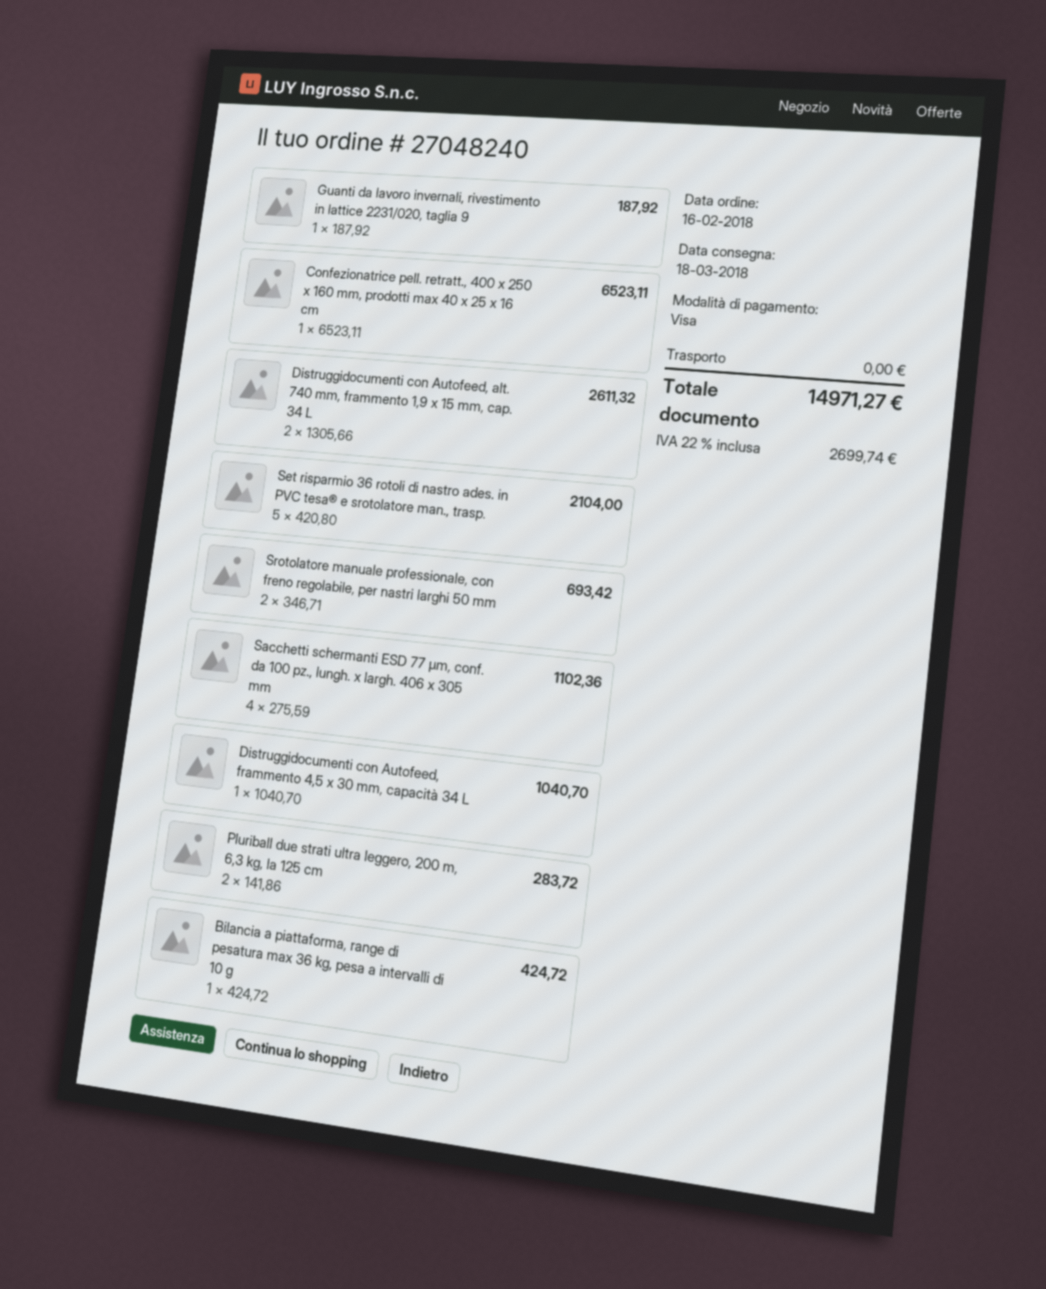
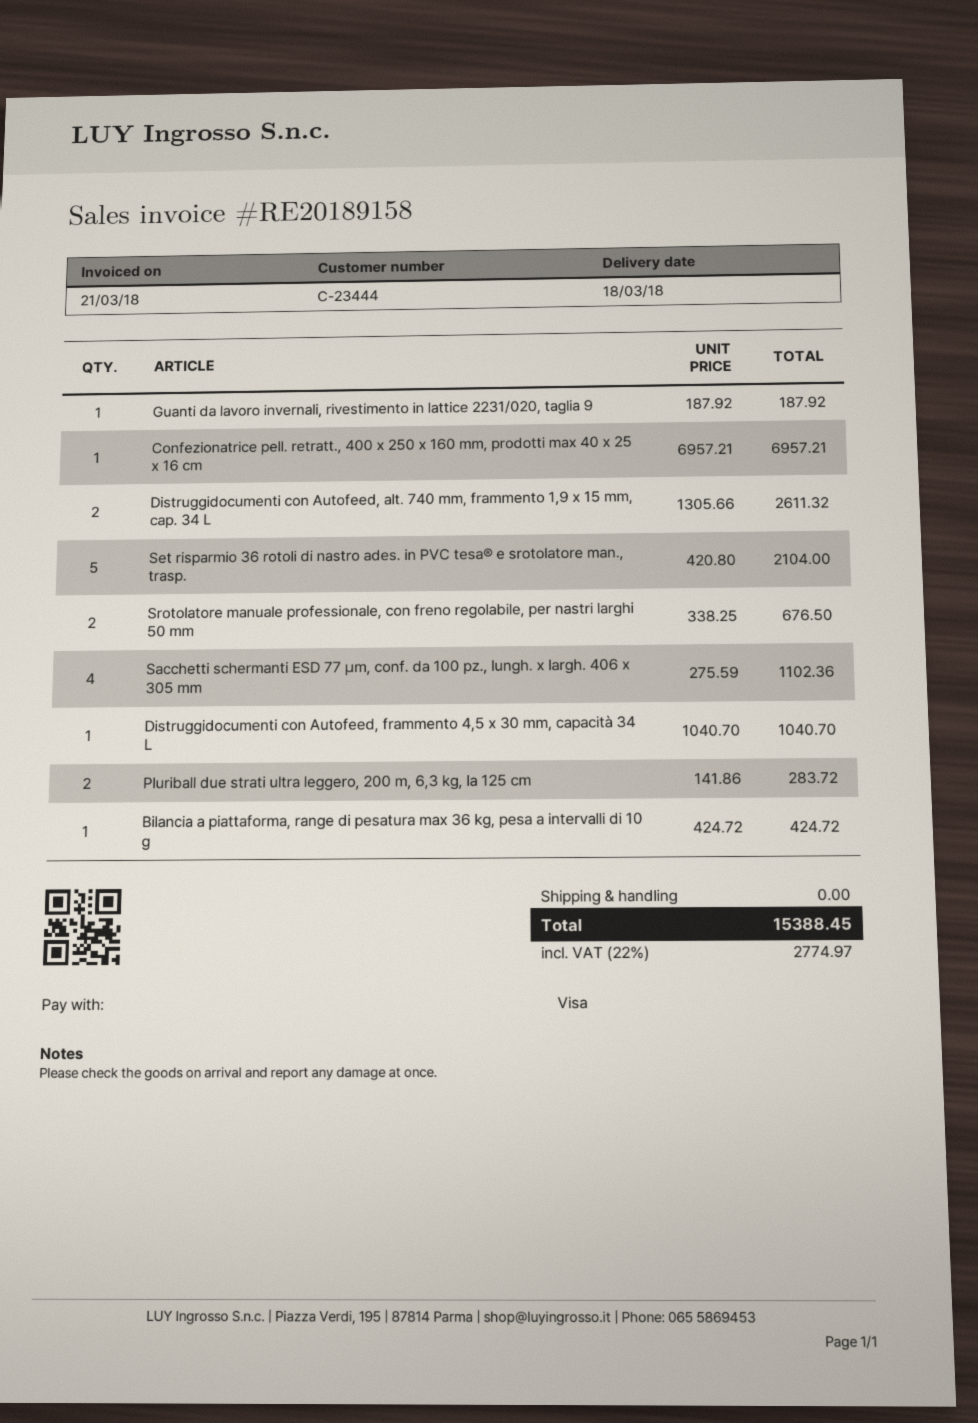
Confezionatrice pell. retratt., 400 x 250 x 160 mm, prodotti max 40 x 25 x 16 cm: 1 x 6523.11 = 6523.11 -> 1 x 6957.21 = 6957.21
Srotolatore manuale professionale, con freno regolabile, per nastri larghi 50 mm: 2 x 346.71 = 693.42 -> 2 x 338.25 = 676.50
tax: 22% = 2699.74 -> 22% = 2774.97
total: 14971.27 -> 15388.45

